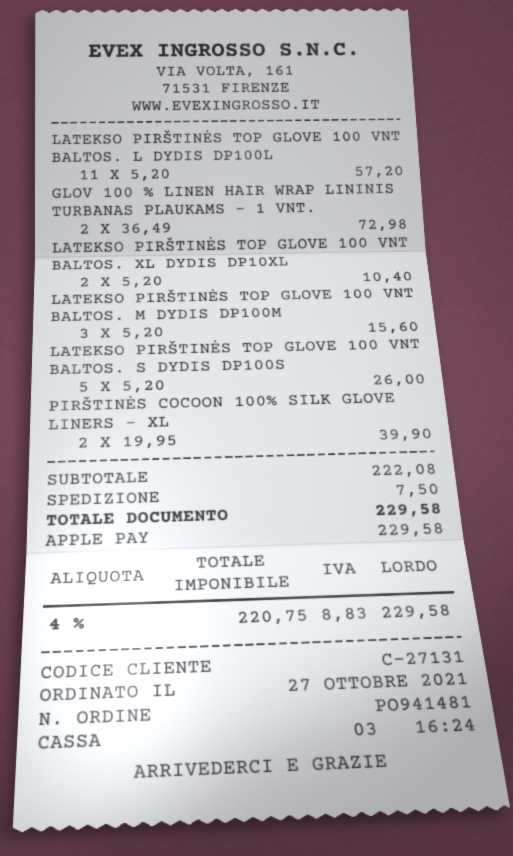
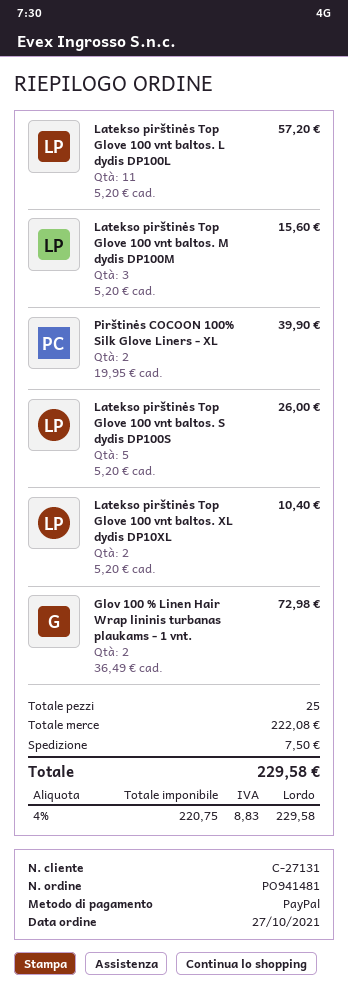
payment method: Apple Pay -> PayPal

